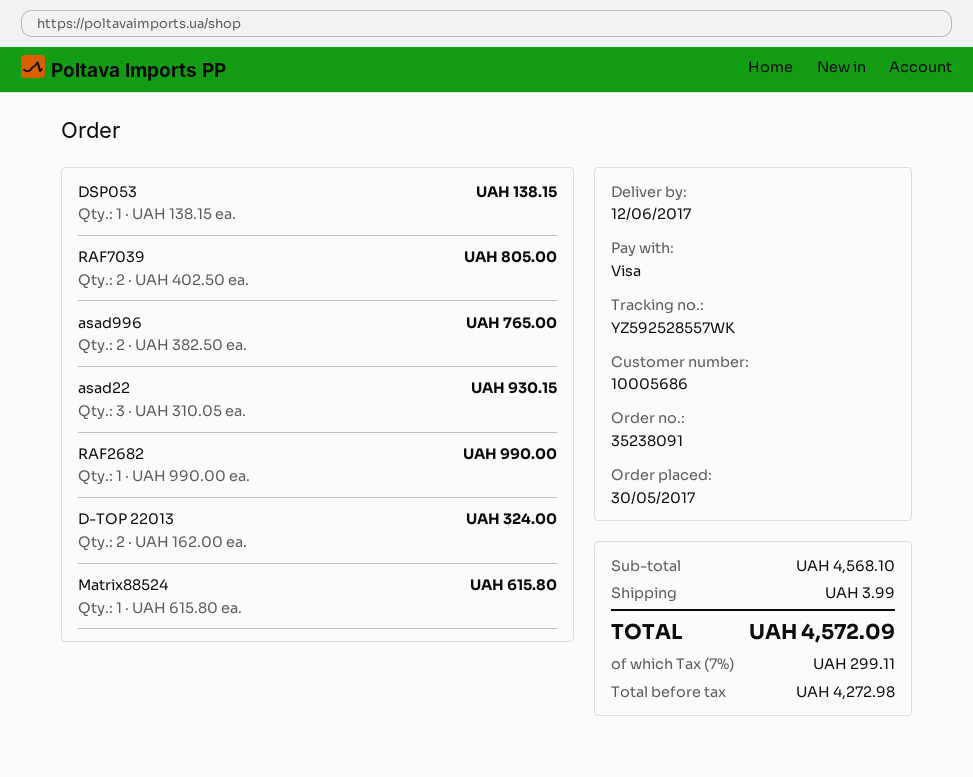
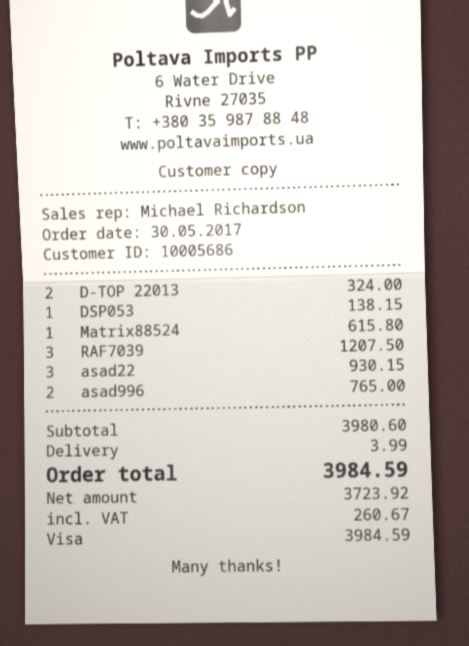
RAF7039: 2 for 805.00 -> 3 for 1207.50
RAF2682: 1 for 990.00 -> none
subtotal: 4568.10 -> 3980.60
net: 4272.98 -> 3723.92
tax: 299.11 -> 260.67
total: 4572.09 -> 3984.59

